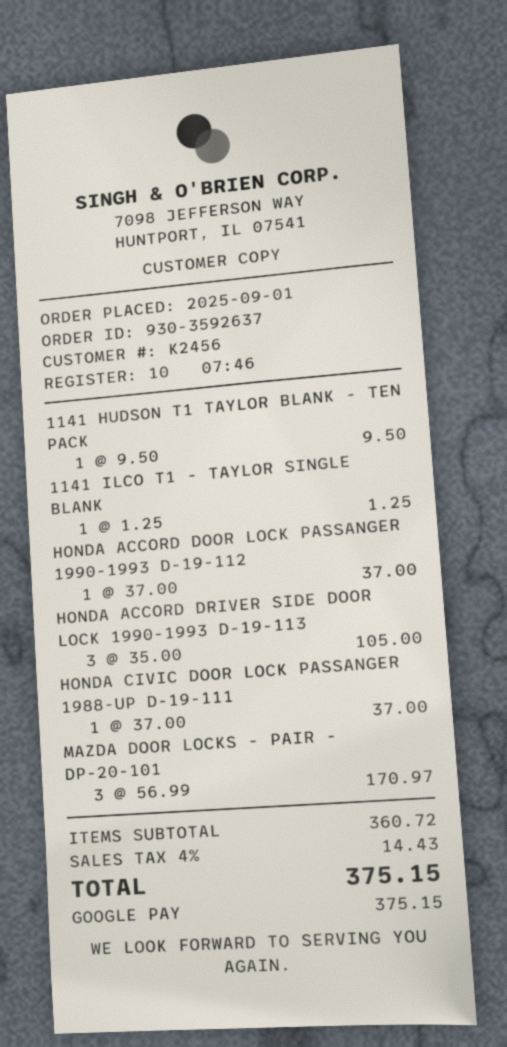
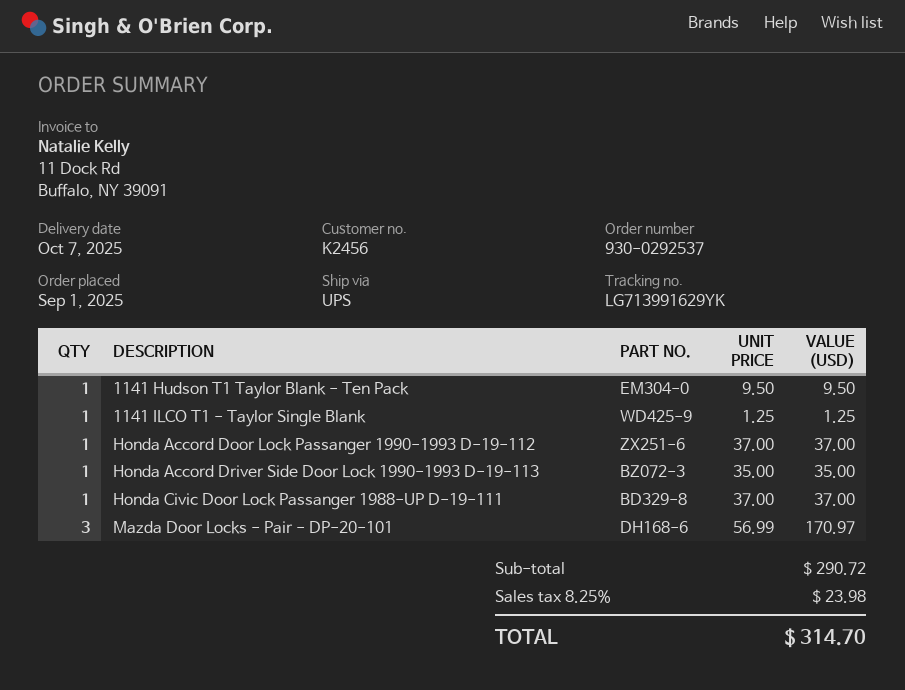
order number: 930-3592637 -> 930-0292537
HONDA ACCORD DRIVER SIDE DOOR LOCK 1990-1993 D-19-113: 3 x 35.00 = 105.00 -> 1 x 35.00 = 35.00
subtotal: 360.72 -> 290.72
tax: 4% = 14.43 -> 8.25% = 23.98
total: 375.15 -> 314.70

